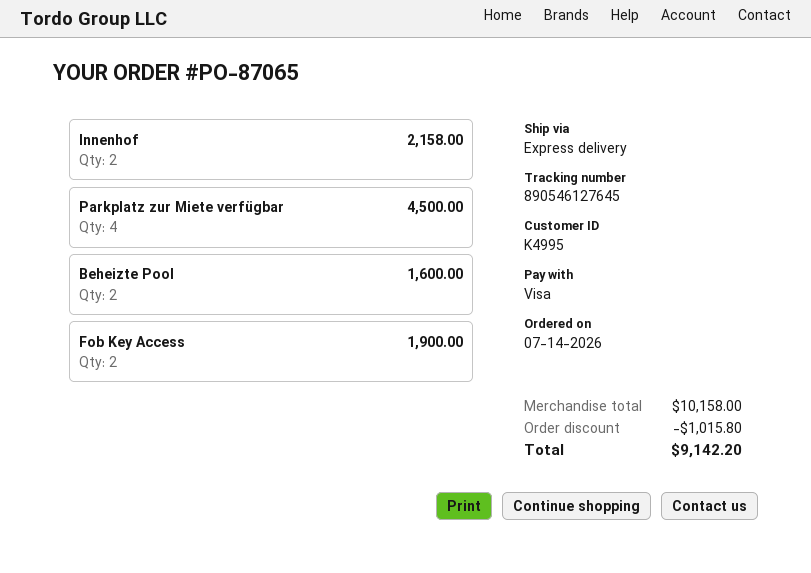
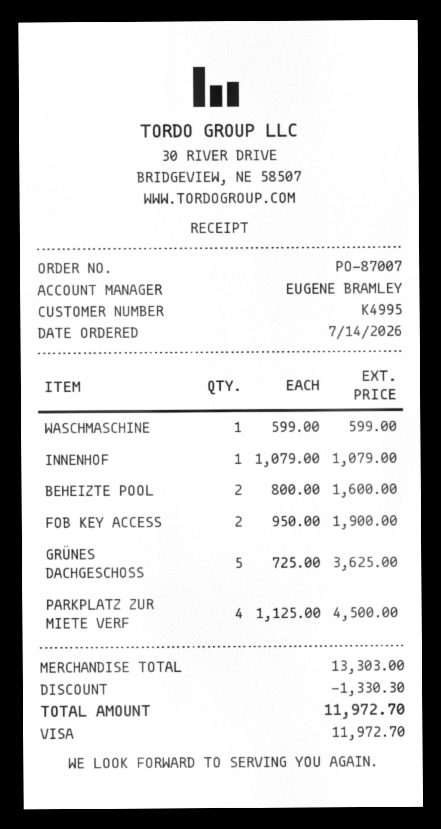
order number: PO-87065 -> PO-87007
Innenhof: 2 for 2158.00 -> 1 for 1079.00
WASCHMASCHINE: none -> 1 for 599.00
GRÜNES DACHGESCHOSS: none -> 5 for 3625.00
subtotal: 10158.00 -> 13303.00
discount: 1015.80 -> 1330.30
total: 9142.20 -> 11972.70

